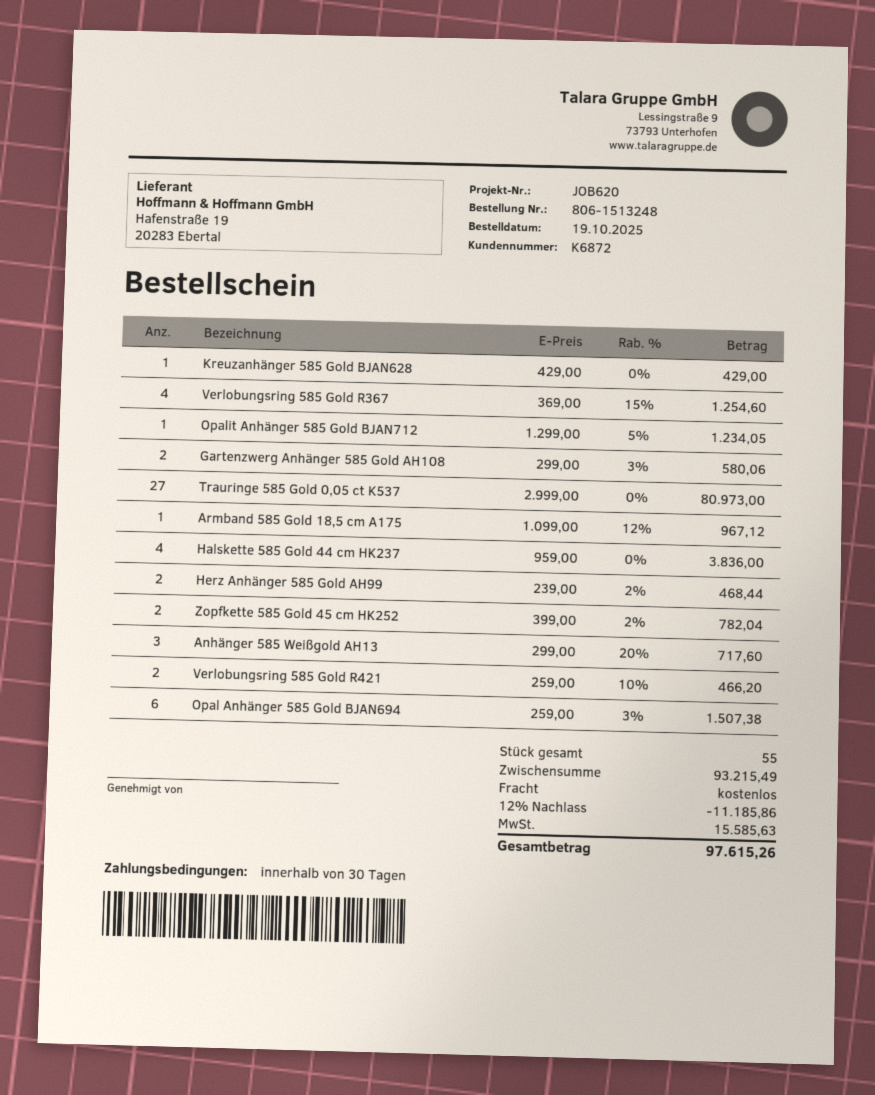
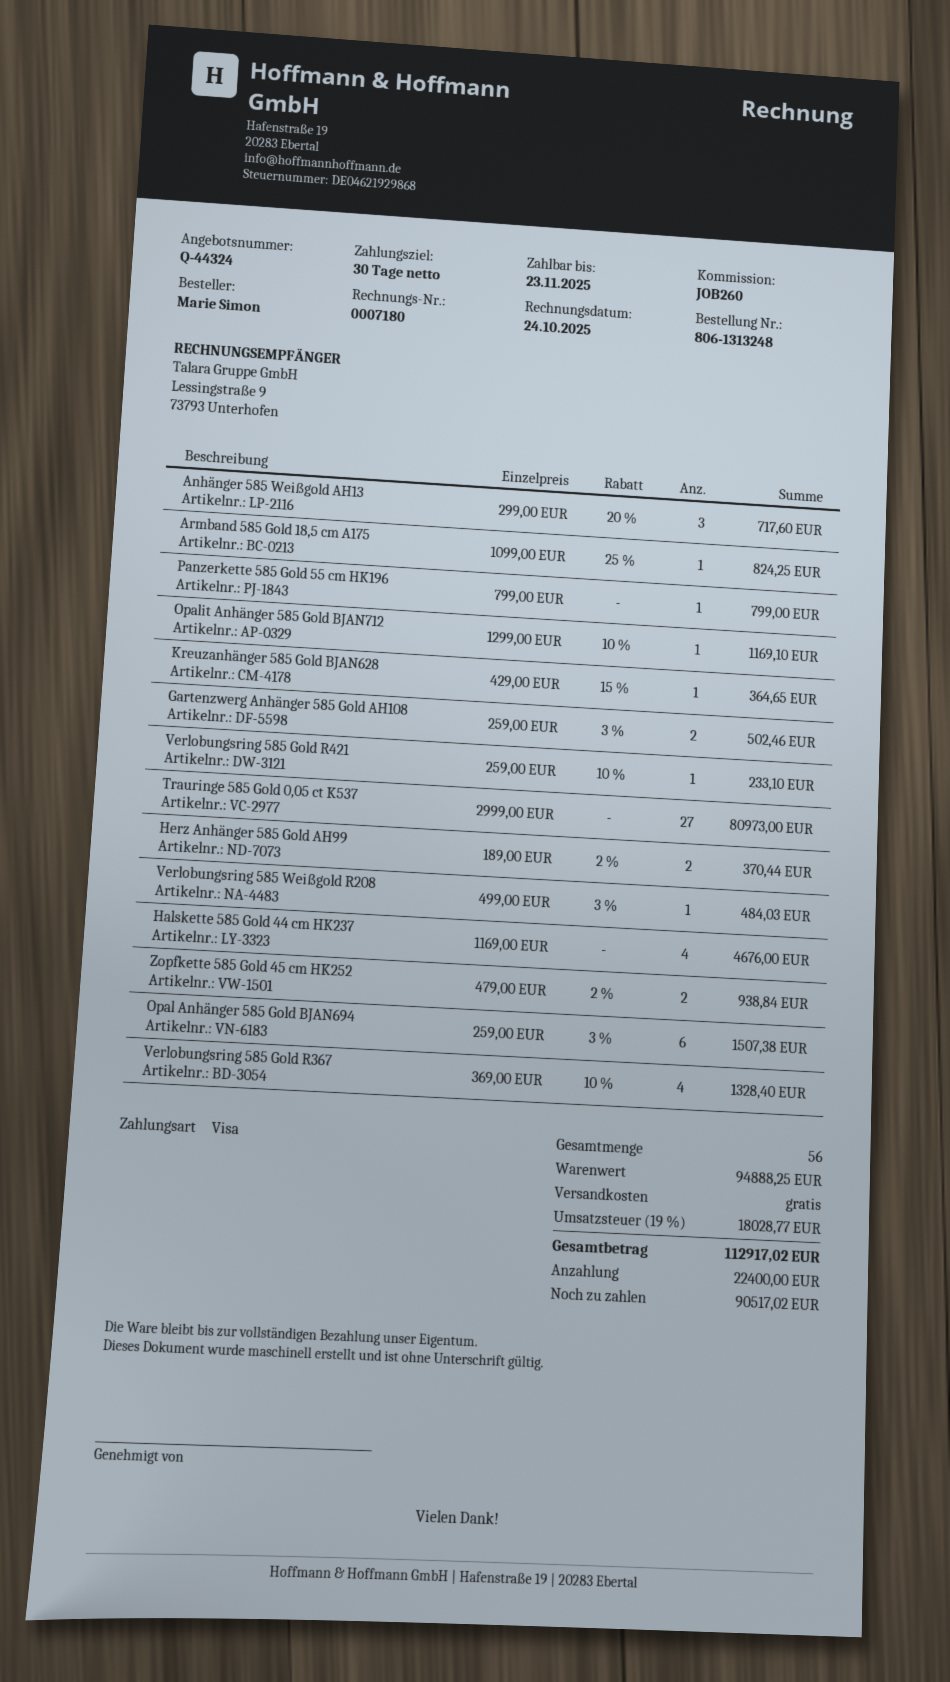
order number: 806-1513248 -> 806-1313248
reference: JOB620 -> JOB260
Kreuzanhänger 585 Gold BJAN628: 1 x 429.00 = 429.00 -> 1 x 429.00 - 15% = 364.65
Verlobungsring 585 Gold R367: 4 x 369.00 - 15% = 1254.60 -> 4 x 369.00 - 10% = 1328.40
Opalit Anhänger 585 Gold BJAN712: 1 x 1299.00 - 5% = 1234.05 -> 1 x 1299.00 - 10% = 1169.10
Gartenzwerg Anhänger 585 Gold AH108: 2 x 299.00 - 3% = 580.06 -> 2 x 259.00 - 3% = 502.46
Armband 585 Gold 18,5 cm A175: 1 x 1099.00 - 12% = 967.12 -> 1 x 1099.00 - 25% = 824.25
Halskette 585 Gold 44 cm HK237: 4 x 959.00 = 3836.00 -> 4 x 1169.00 = 4676.00
Herz Anhänger 585 Gold AH99: 2 x 239.00 - 2% = 468.44 -> 2 x 189.00 - 2% = 370.44
Zopfkette 585 Gold 45 cm HK252: 2 x 399.00 - 2% = 782.04 -> 2 x 479.00 - 2% = 938.84
Verlobungsring 585 Gold R421: 2 x 259.00 - 10% = 466.20 -> 1 x 259.00 - 10% = 233.10
Panzerkette 585 Gold 55 cm HK196: none -> 1 x 799.00 = 799.00
Verlobungsring 585 Weißgold R208: none -> 1 x 499.00 - 3% = 484.03
total quantity: 55 -> 56
subtotal: 93215.49 -> 94888.25
discount: 12% = 11185.86 -> none
tax: 15585.63 -> 18028.77
total: 97615.26 -> 112917.02

